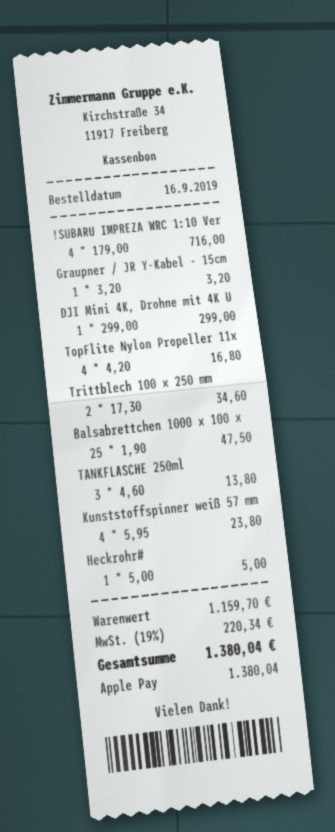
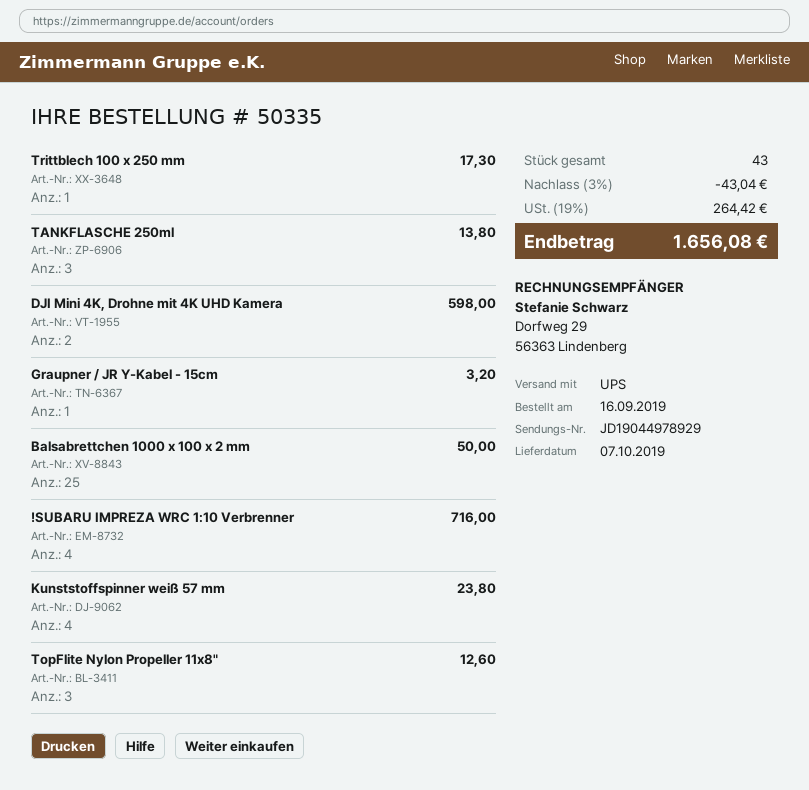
DJI Mini 4K, Drohne mit 4K U: 1 for 299.00 -> 2 for 598.00
TopFlite Nylon Propeller 11x: 4 for 16.80 -> 3 for 12.60
Trittblech 100 x 250 mm: 2 for 34.60 -> 1 for 17.30
Balsabrettchen 1000 x 100 x: 25 for 47.50 -> 25 for 50.00
Heckrohr#: 1 for 5.00 -> none
discount: none -> 3% = 43.04
tax: 19% = 220.34 -> 19% = 264.42
total: 1380.04 -> 1656.08

